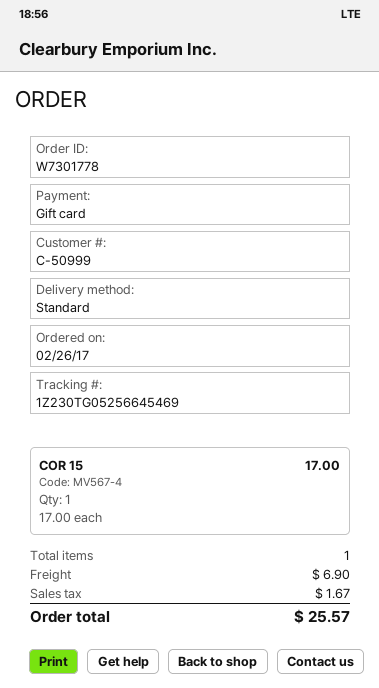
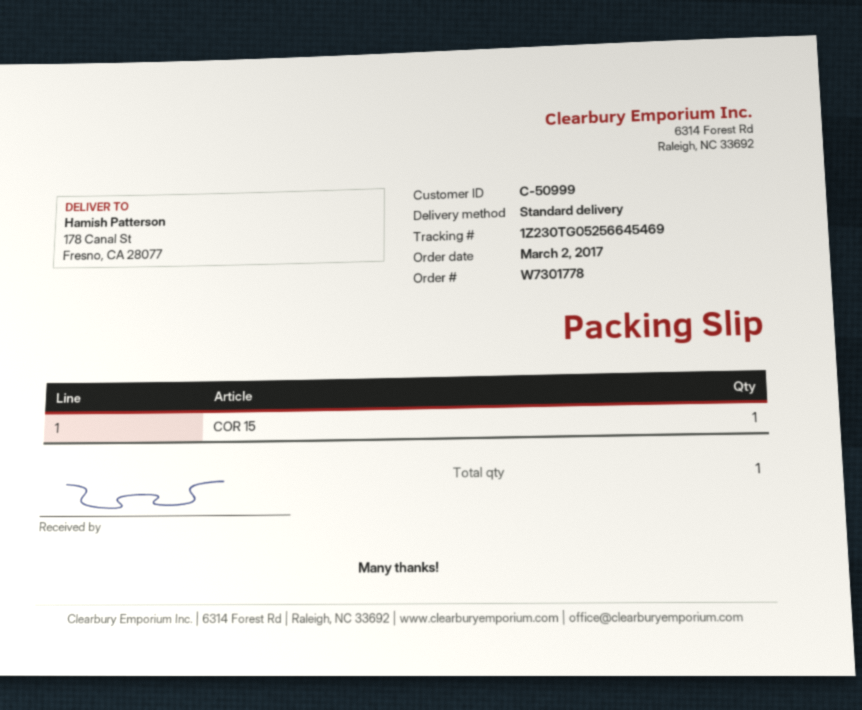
order date: 2017-02-26 -> 2017-03-02

